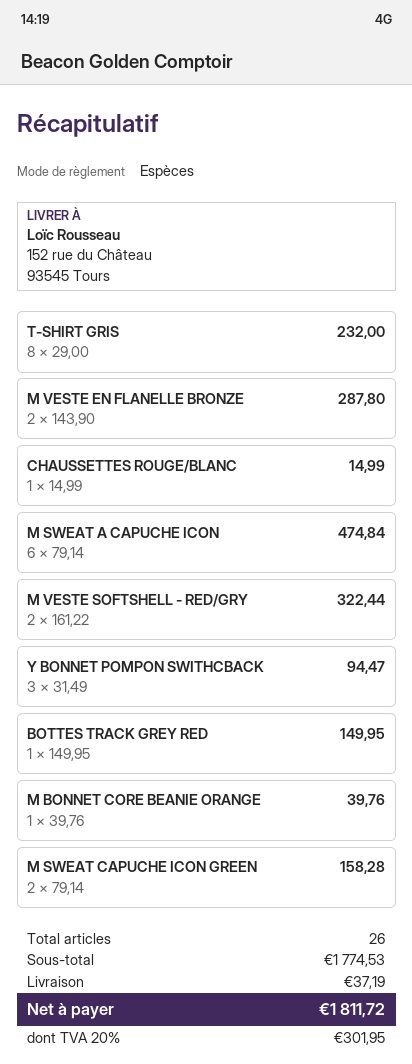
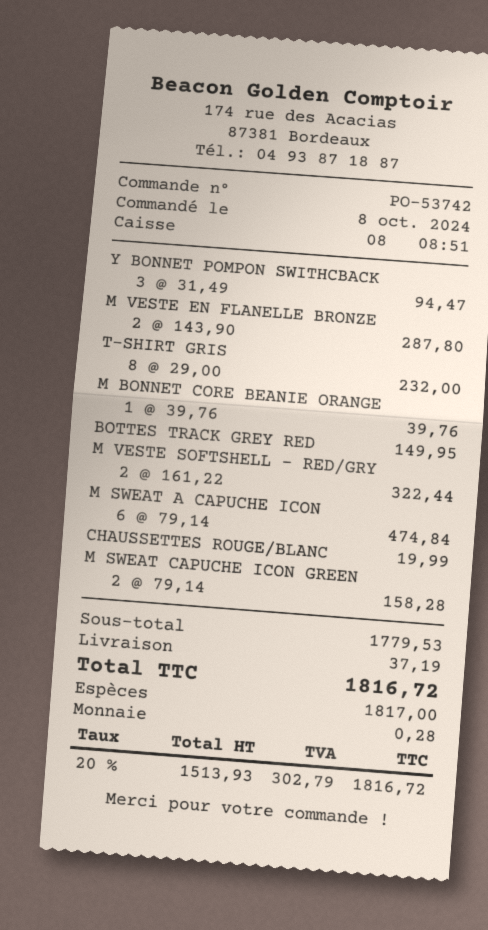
CHAUSSETTES ROUGE/BLANC: 1 x 14.99 = 14.99 -> 1 x 19.99 = 19.99
subtotal: 1774.53 -> 1779.53
tax: 20% = 301.95 -> 20% = 302.79
total: 1811.72 -> 1816.72

